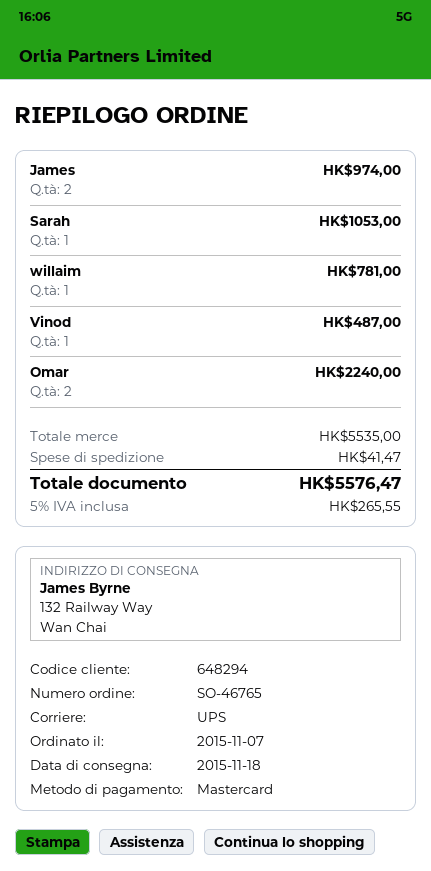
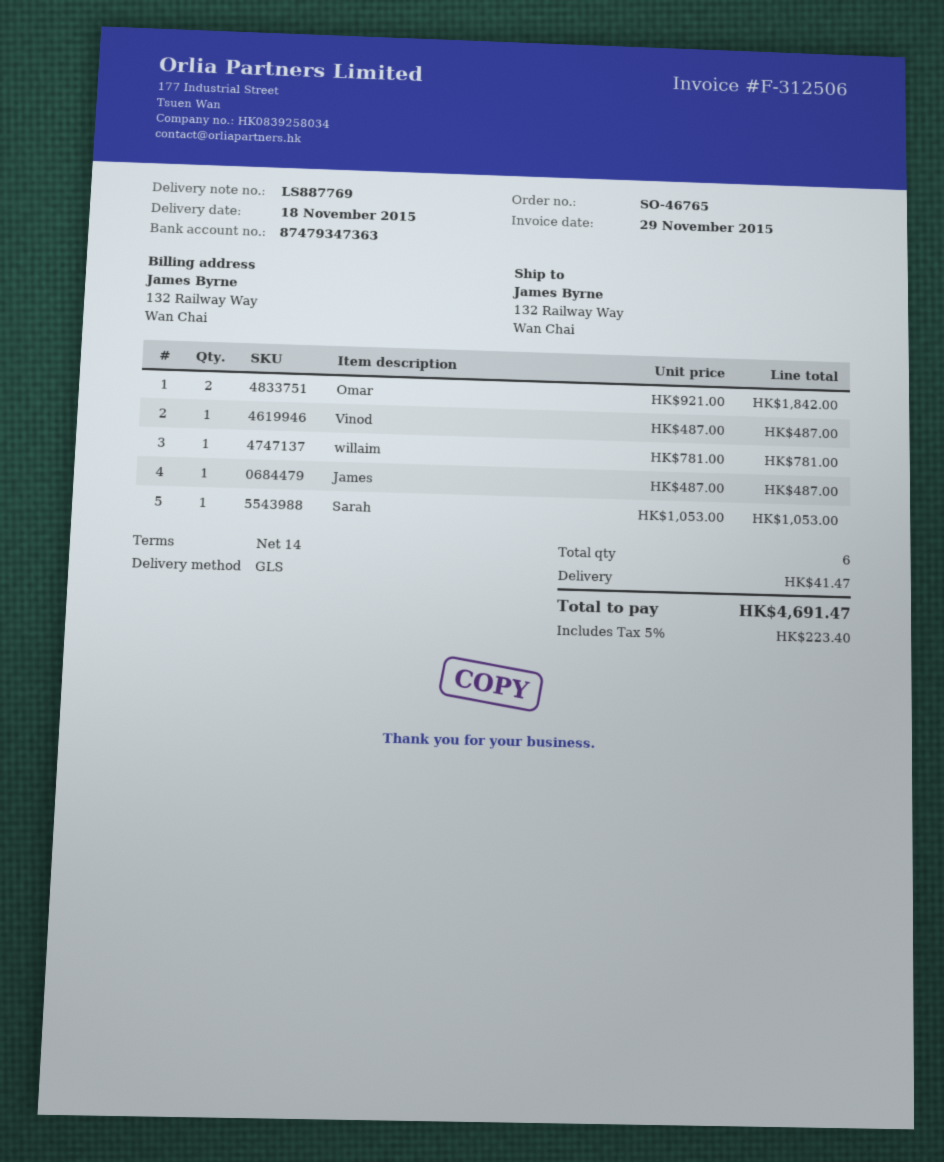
shipping method: UPS -> GLS
James: 2 for 974.00 -> 1 for 487.00
Omar: 2 for 2240.00 -> 2 for 1842.00
tax: 5% = 265.55 -> 5% = 223.40
total: 5576.47 -> 4691.47

